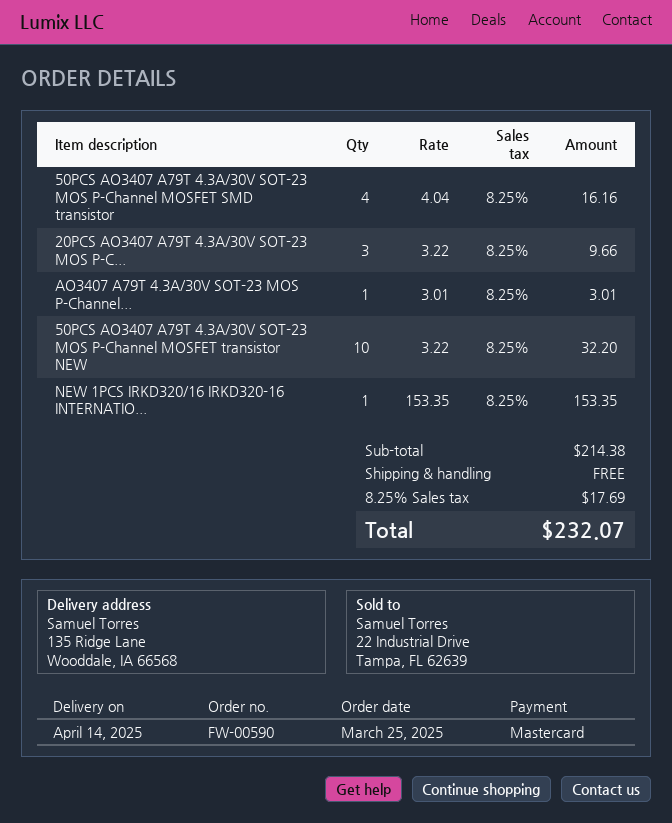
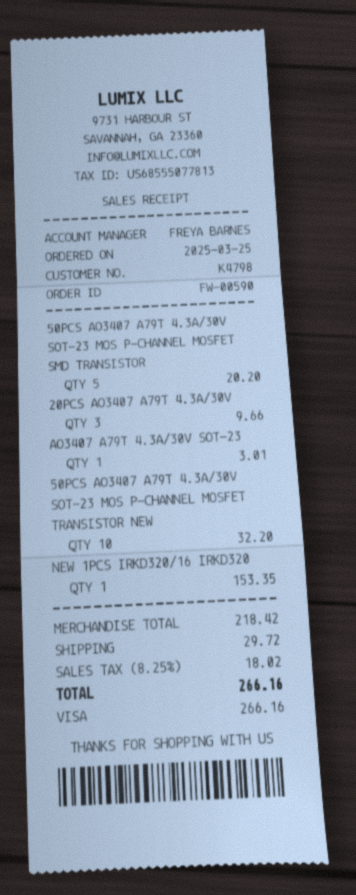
payment method: Mastercard -> Visa
50PCS AO3407 A79T 4.3A/30V SOT-23 MOS P-Channel MOSFET SMD transistor: 4 for 16.16 -> 5 for 20.20
subtotal: 214.38 -> 218.42
shipping: 0.00 -> 29.72
tax: 8.25% = 17.69 -> 8.25% = 18.02
total: 232.07 -> 266.16

